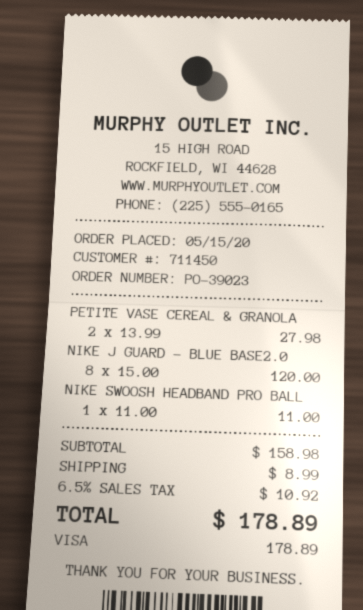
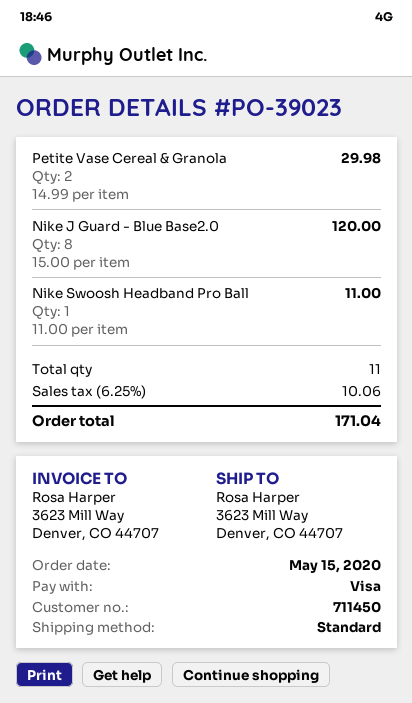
PETITE VASE CEREAL & GRANOLA: 2 x 13.99 = 27.98 -> 2 x 14.99 = 29.98
shipping: 8.99 -> none
tax: 6.5% = 10.92 -> 6.25% = 10.06
total: 178.89 -> 171.04

